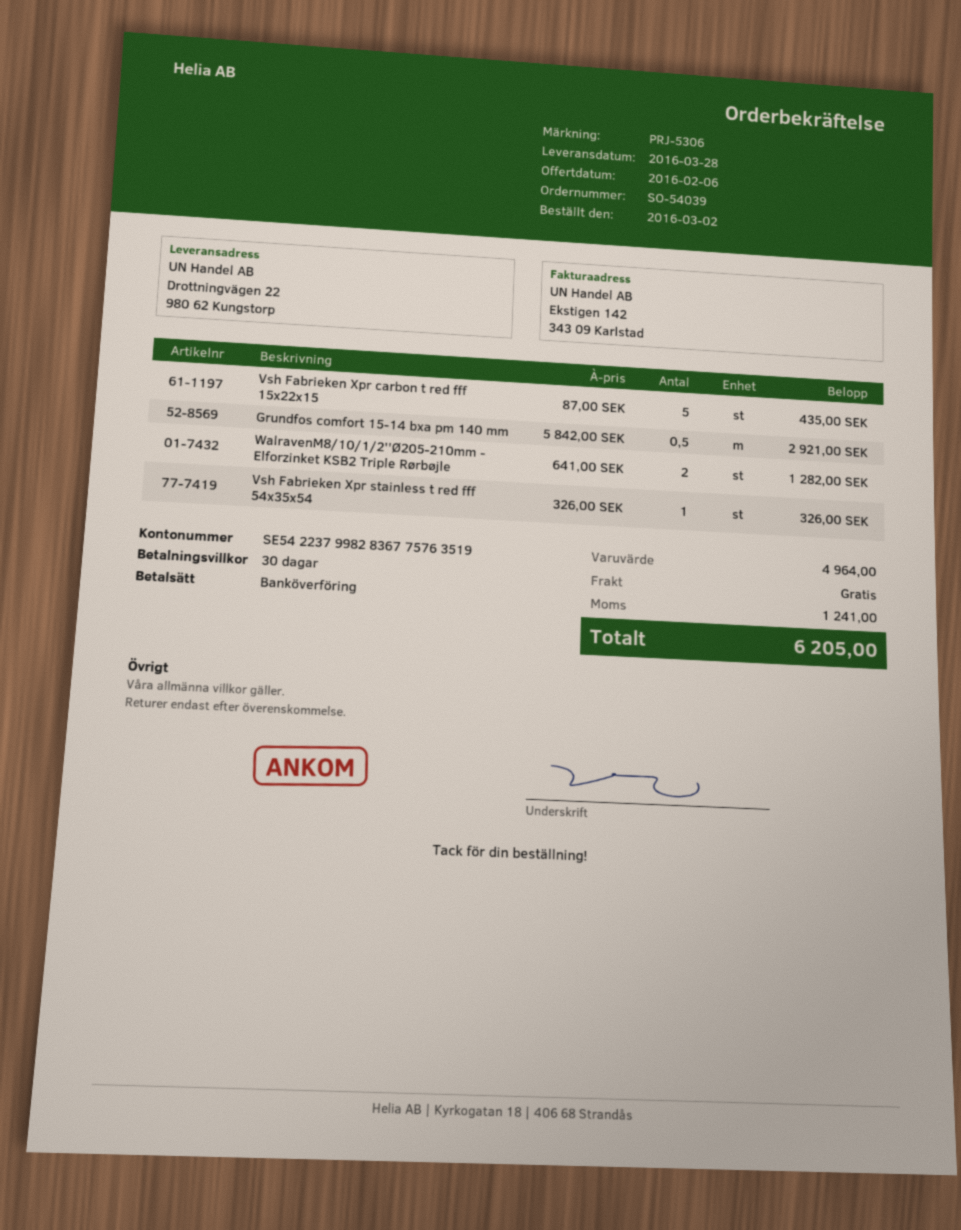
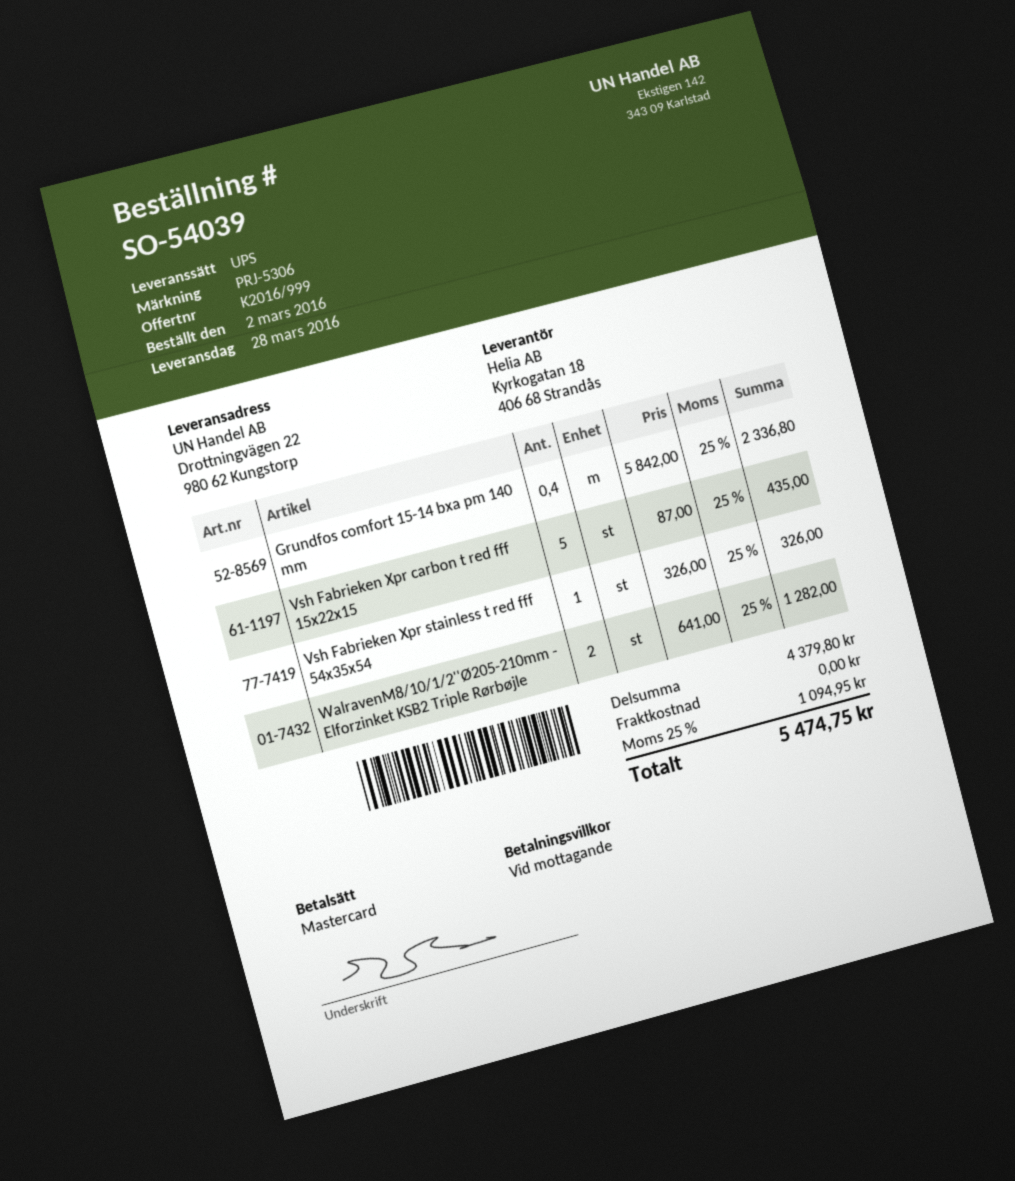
payment terms: 30 days -> on receipt
payment method: bank transfer -> Mastercard
Grundfos comfort 15-14 bxa pm 140 mm: 0.5 x 5842.00 = 2921.00 -> 0.4 x 5842.00 = 2336.80
subtotal: 4964.00 -> 4379.80
tax: 1241.00 -> 1094.95
total: 6205.00 -> 5474.75

